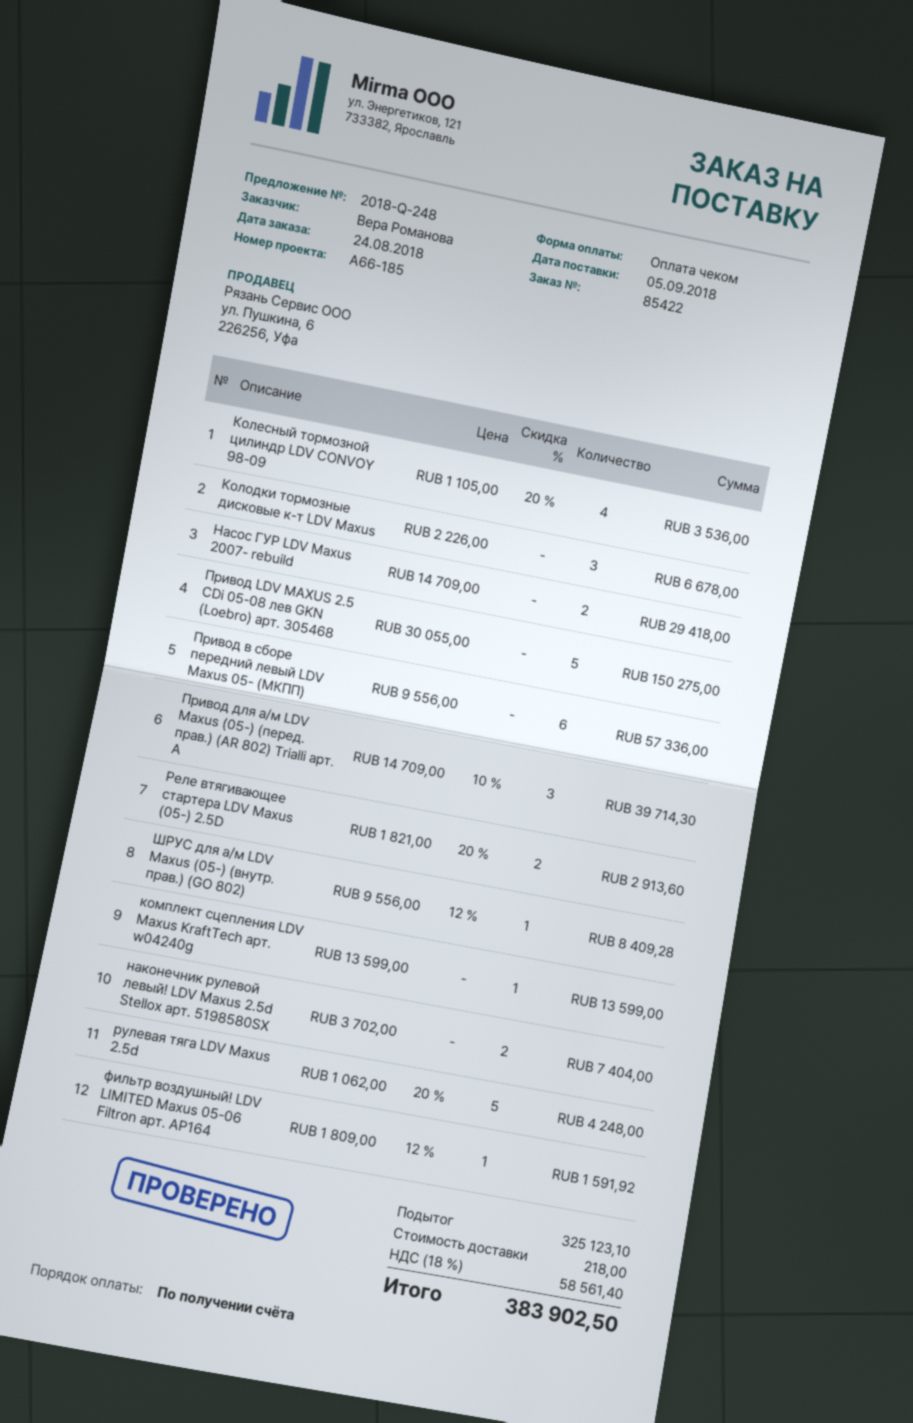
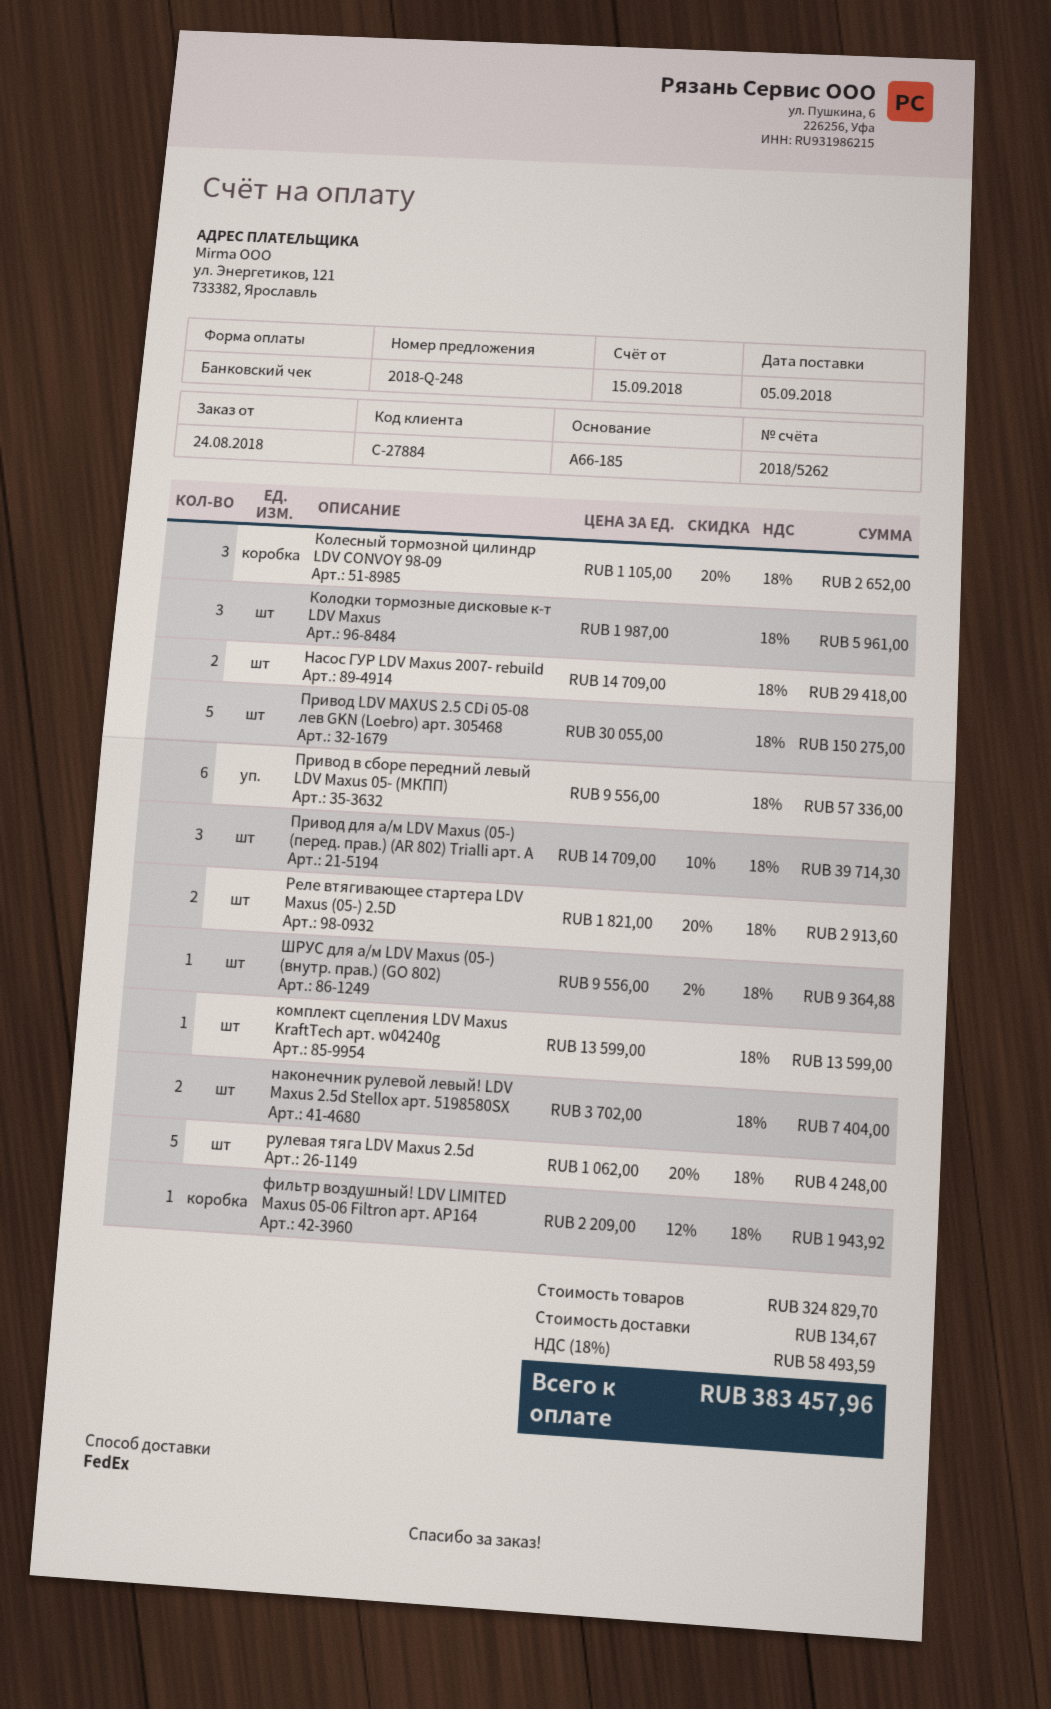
Колесный тормозной цилиндр LDV CONVOY 98-09: 4 x 1105.00 - 20% = 3536.00 -> 3 x 1105.00 - 20% = 2652.00
Колодки тормозные дисковые к-т LDV Maxus: 3 x 2226.00 = 6678.00 -> 3 x 1987.00 = 5961.00
ШРУС для а/м LDV Maxus (05-) (внутр. прав.) (GO 802): 1 x 9556.00 - 12% = 8409.28 -> 1 x 9556.00 - 2% = 9364.88
фильтр воздушный! LDV LIMITED Maxus 05-06 Filtron арт. AP164: 1 x 1809.00 - 12% = 1591.92 -> 1 x 2209.00 - 12% = 1943.92
subtotal: 325123.10 -> 324829.70
shipping: 218.00 -> 134.67
tax: 18% = 58561.40 -> 18% = 58493.59
total: 383902.50 -> 383457.96

